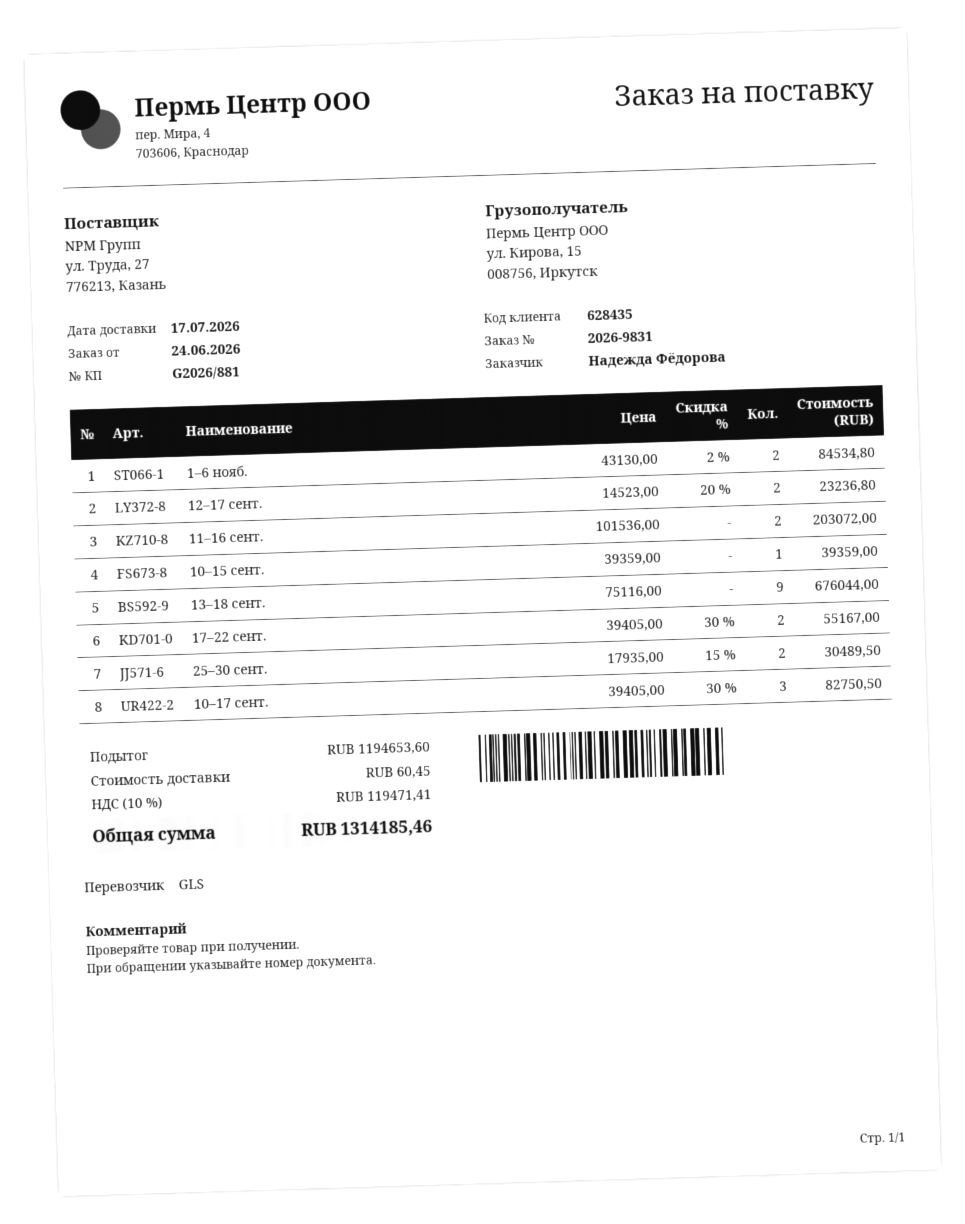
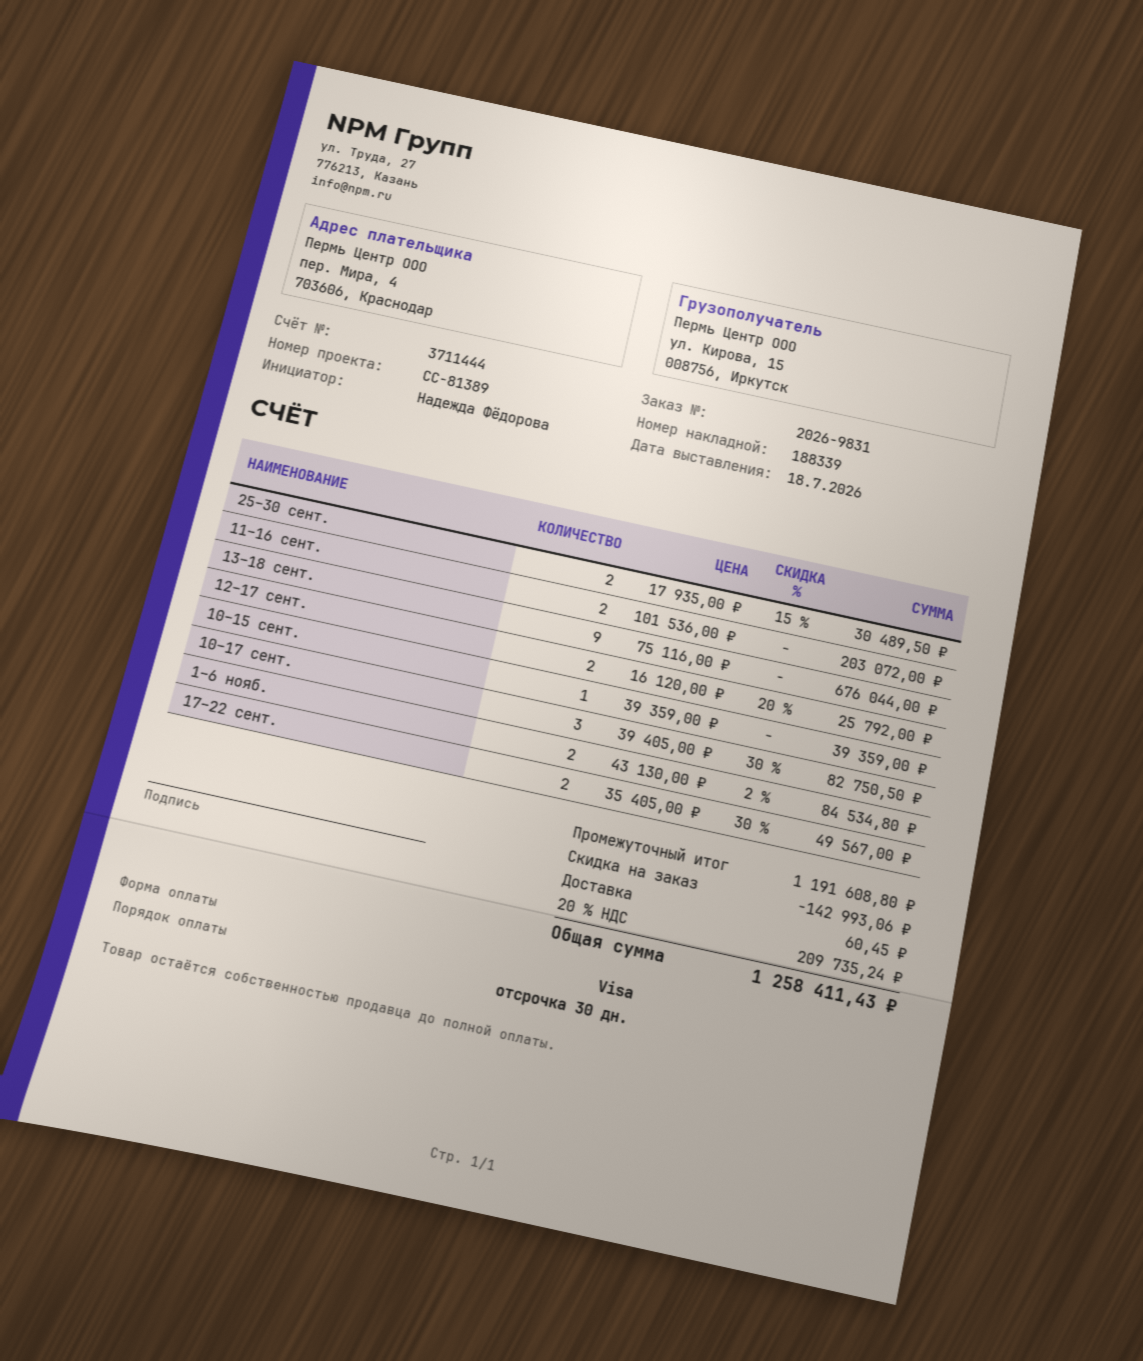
12–17 сент.: 2 x 14523.00 - 20% = 23236.80 -> 2 x 16120.00 - 20% = 25792.00
17–22 сент.: 2 x 39405.00 - 30% = 55167.00 -> 2 x 35405.00 - 30% = 49567.00
subtotal: 1194653.60 -> 1191608.80
discount: none -> 142993.06
tax: 10% = 119471.41 -> 20% = 209735.24
total: 1314185.46 -> 1258411.43

